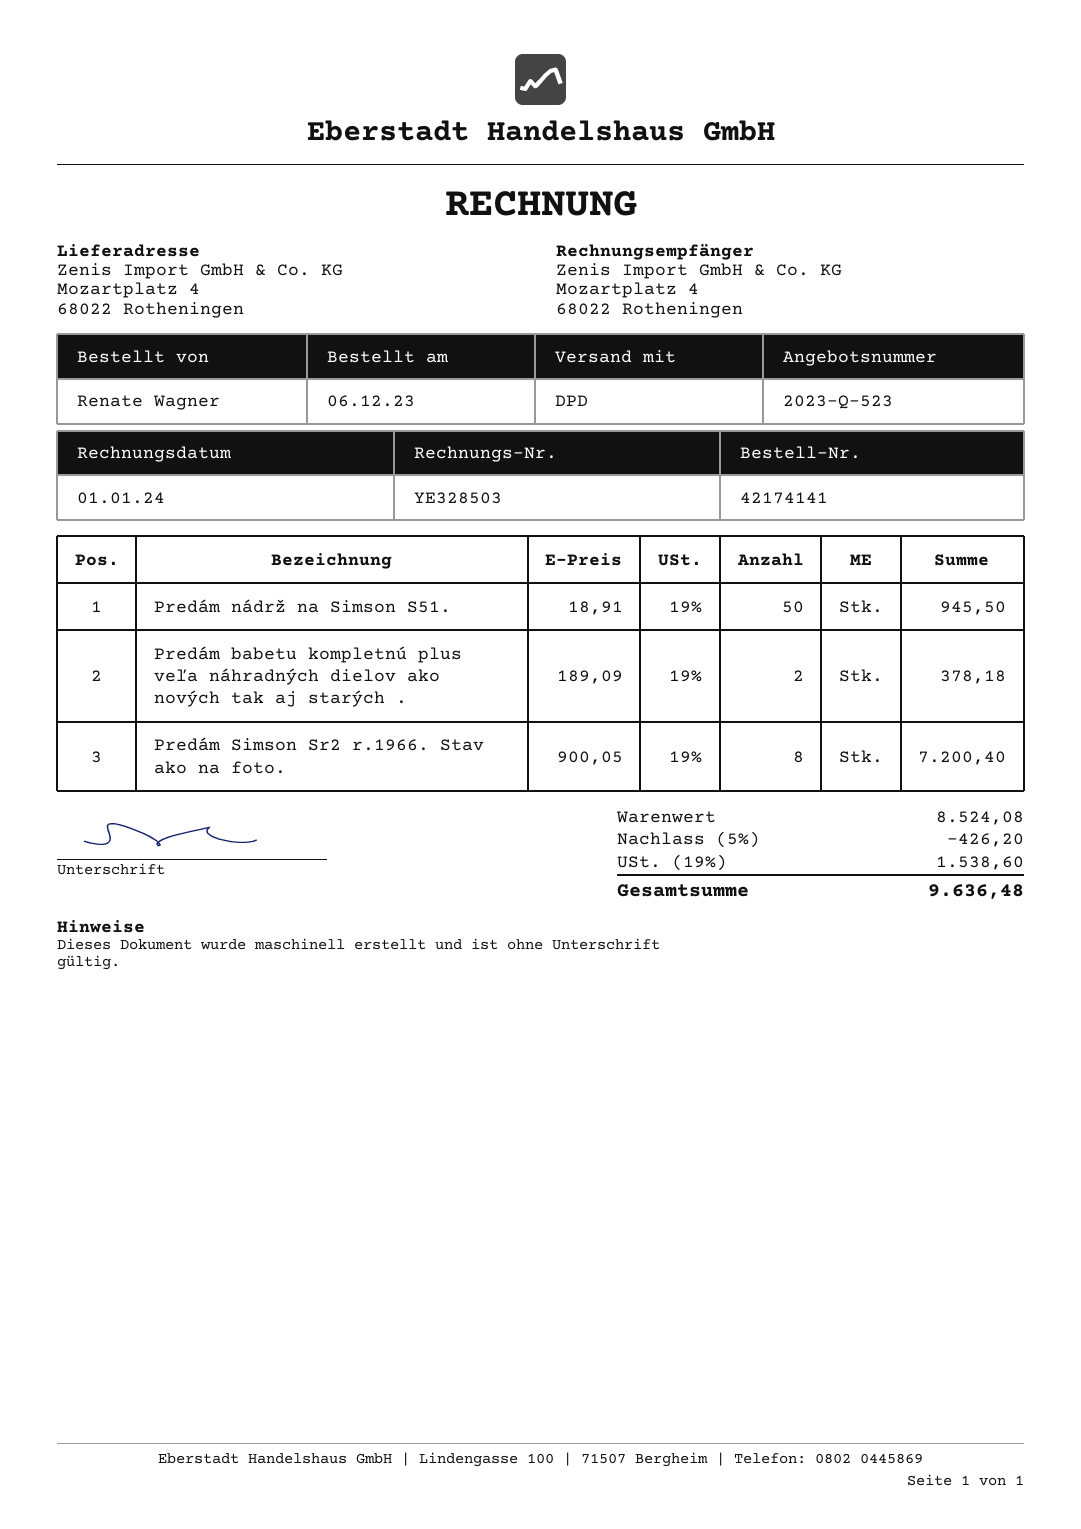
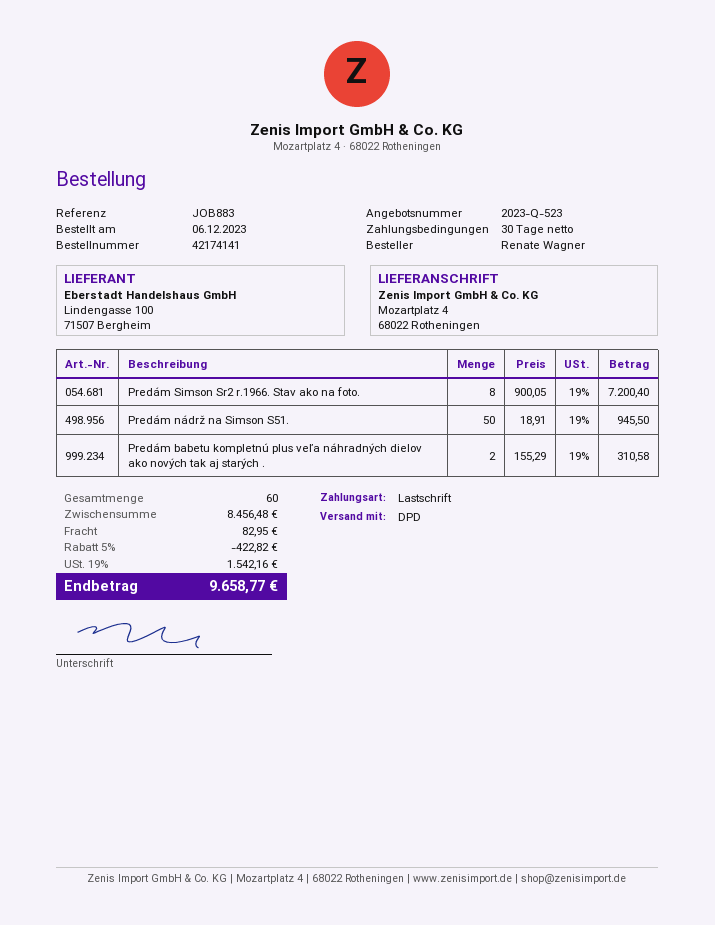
Predám babetu kompletnú plus veľa náhradných dielov ako nových tak aj starých .: 2 x 189.09 = 378.18 -> 2 x 155.29 = 310.58
subtotal: 8524.08 -> 8456.48
discount: 5% = 426.20 -> 5% = 422.82
shipping: none -> 82.95
tax: 19% = 1538.60 -> 19% = 1542.16
total: 9636.48 -> 9658.77

